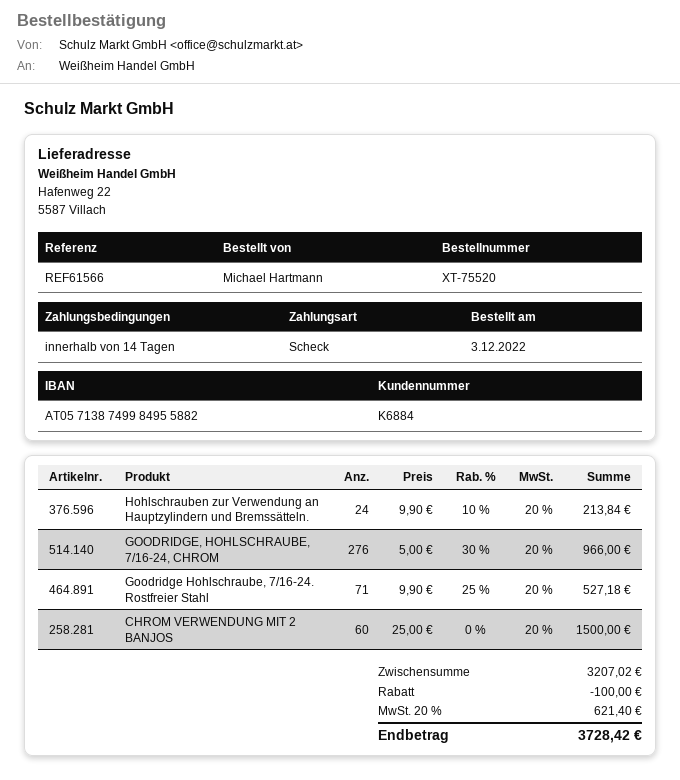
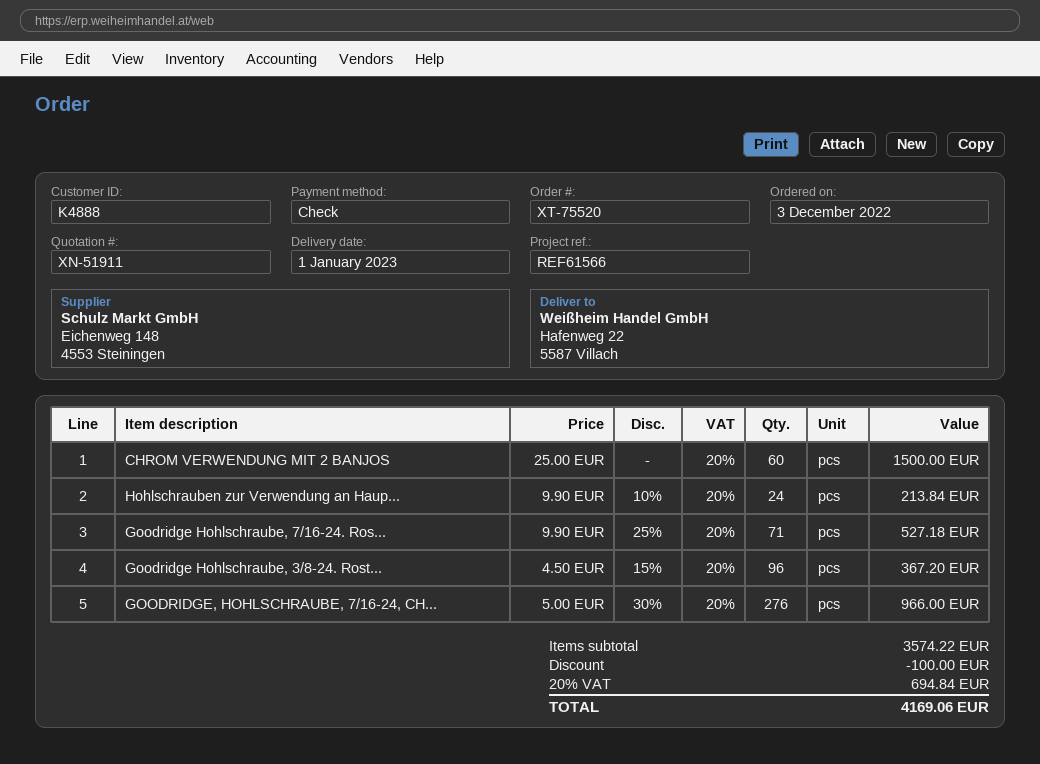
customer number: K6884 -> K4888
Goodridge Hohlschraube, 3/8-24. Rost...: none -> 96 x 4.50 - 15% = 367.20
subtotal: 3207.02 -> 3574.22
tax: 20% = 621.40 -> 20% = 694.84
total: 3728.42 -> 4169.06

